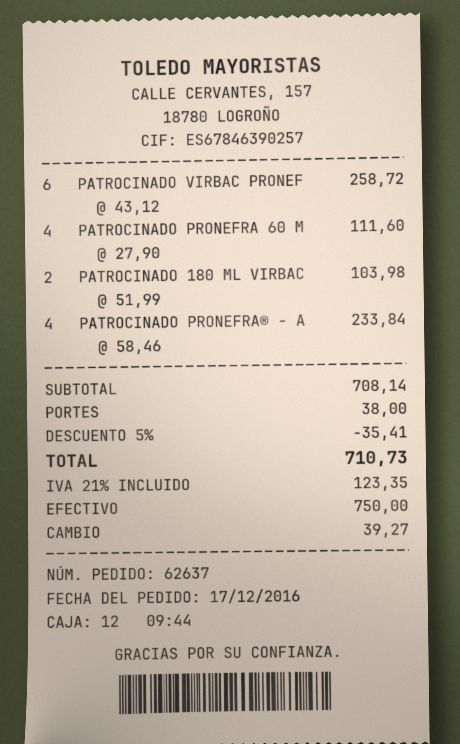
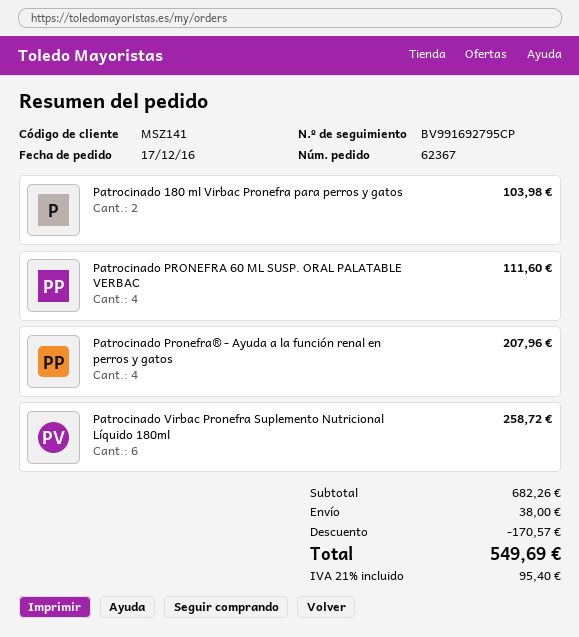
order number: 62637 -> 62367
PATROCINADO PRONEFRA® - A: 4 for 233.84 -> 4 for 207.96
subtotal: 708.14 -> 682.26
discount: 35.41 -> 170.57
tax: 21% = 123.35 -> 21% = 95.40
total: 710.73 -> 549.69

